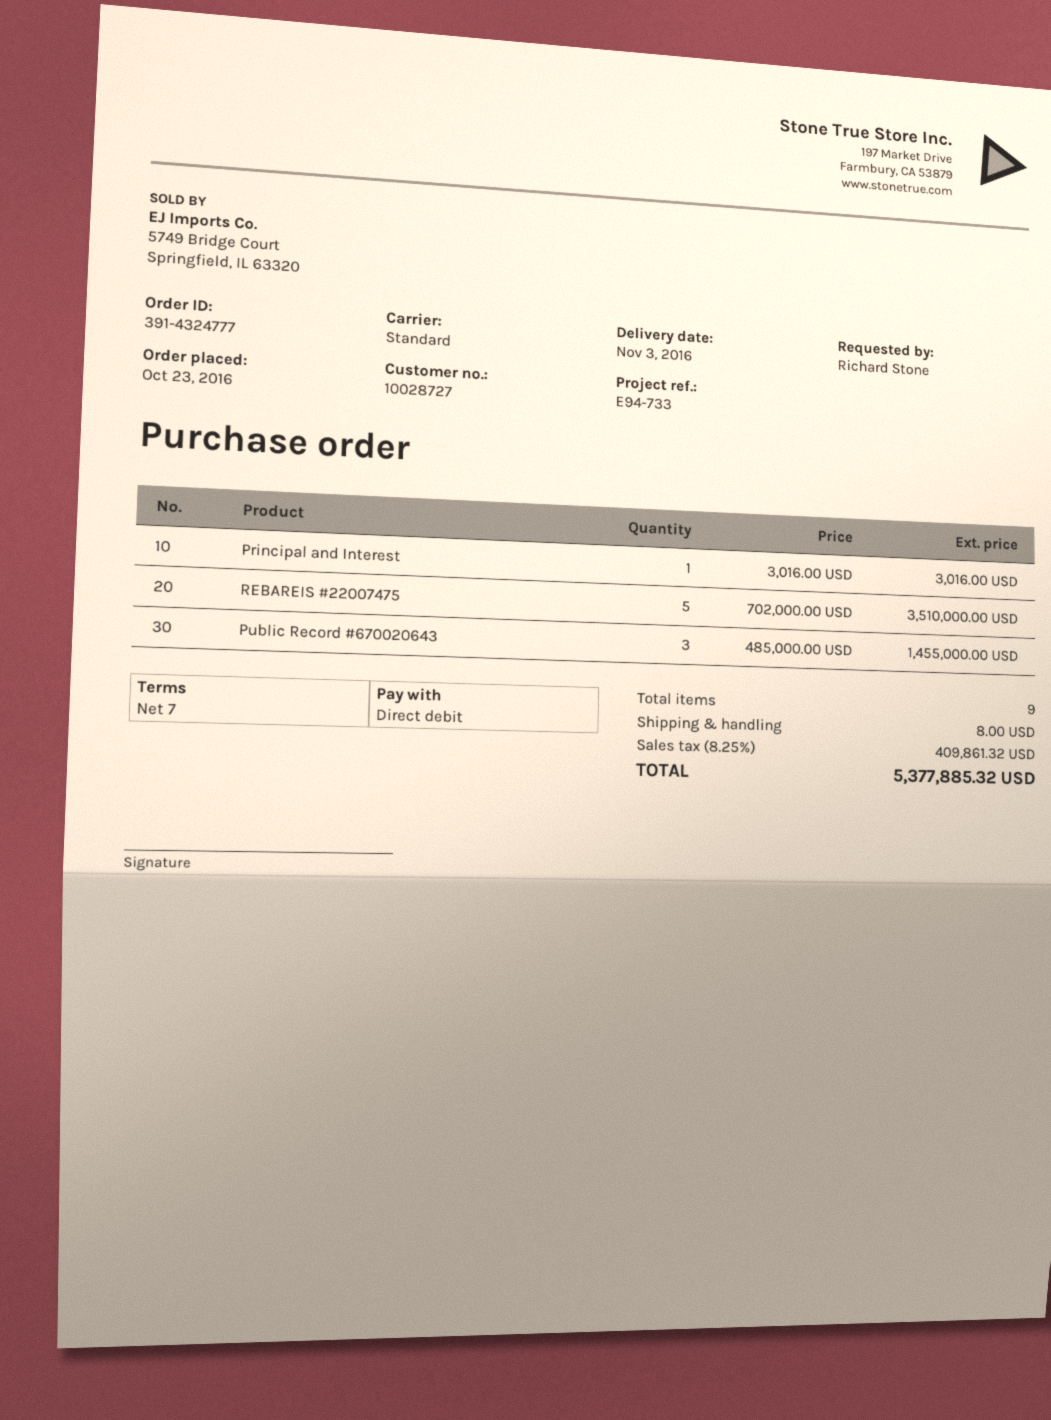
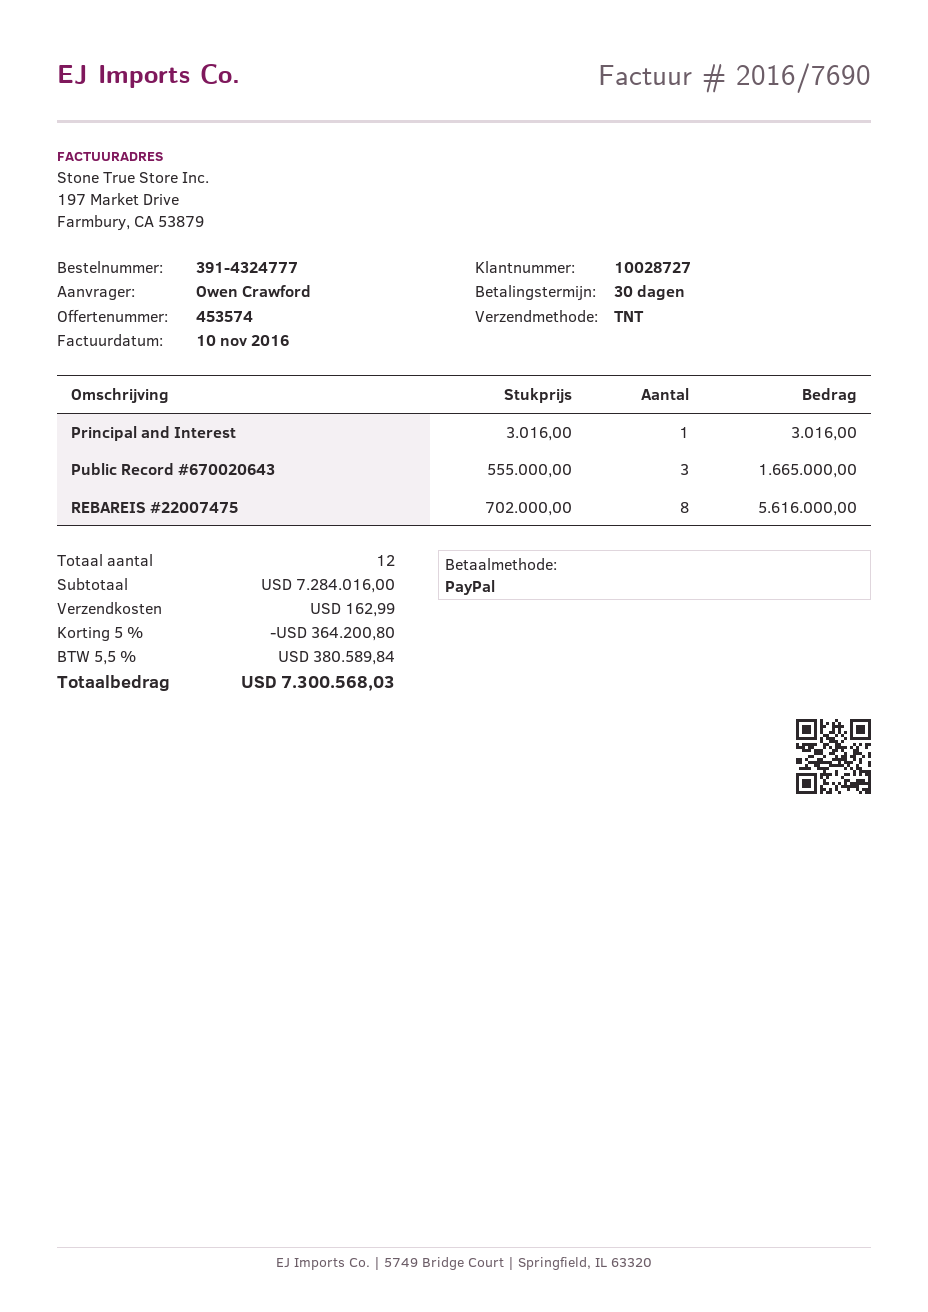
payment terms: 7 days -> 30 days
ordered by: Richard Stone -> Owen Crawford
payment method: direct debit -> PayPal
shipping method: standard -> TNT
REBAREIS #22007475: 5 x 702000.00 = 3510000.00 -> 8 x 702000.00 = 5616000.00
Public Record #670020643: 3 x 485000.00 = 1455000.00 -> 3 x 555000.00 = 1665000.00
total quantity: 9 -> 12
discount: none -> 5% = 364200.80
shipping: 8.00 -> 162.99
tax: 8.25% = 409861.32 -> 5.5% = 380589.84
total: 5377885.32 -> 7300568.03

